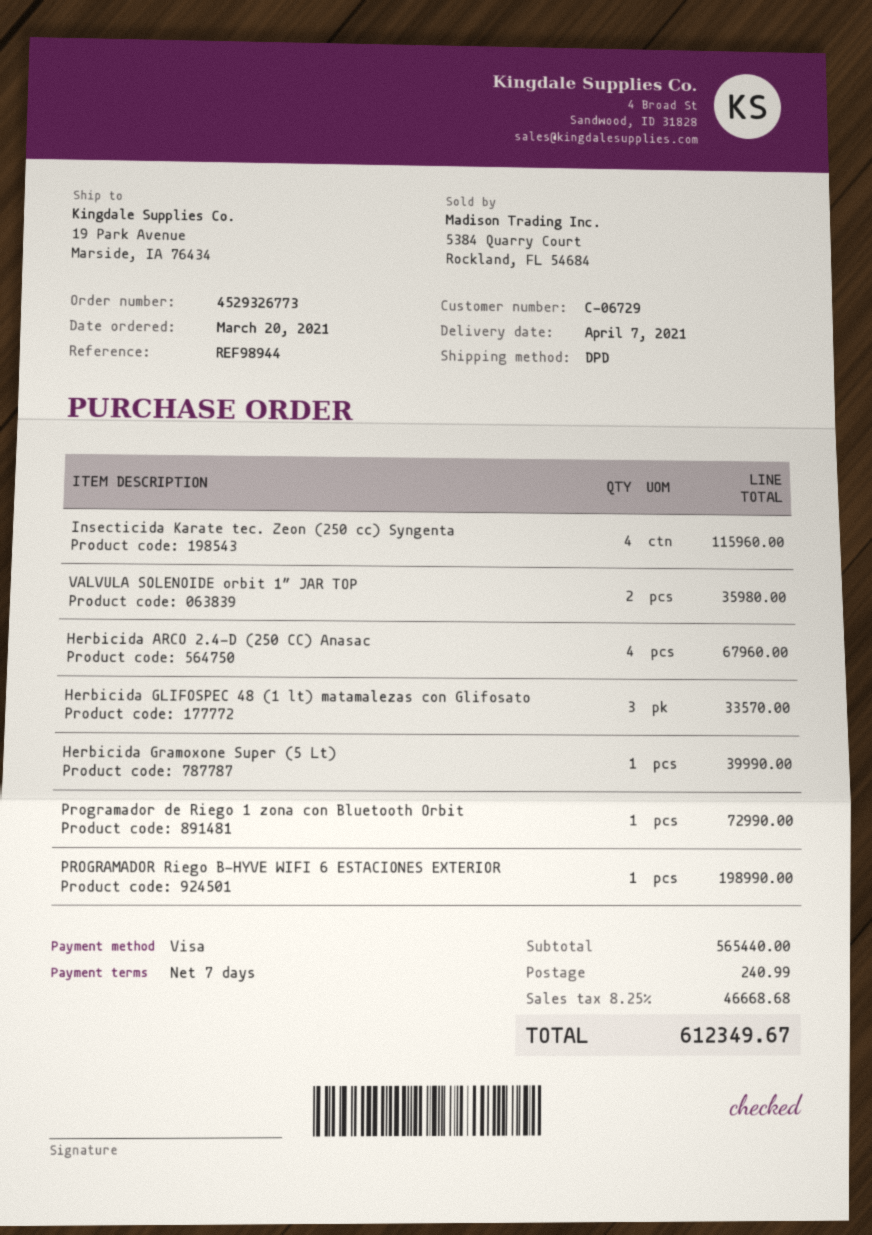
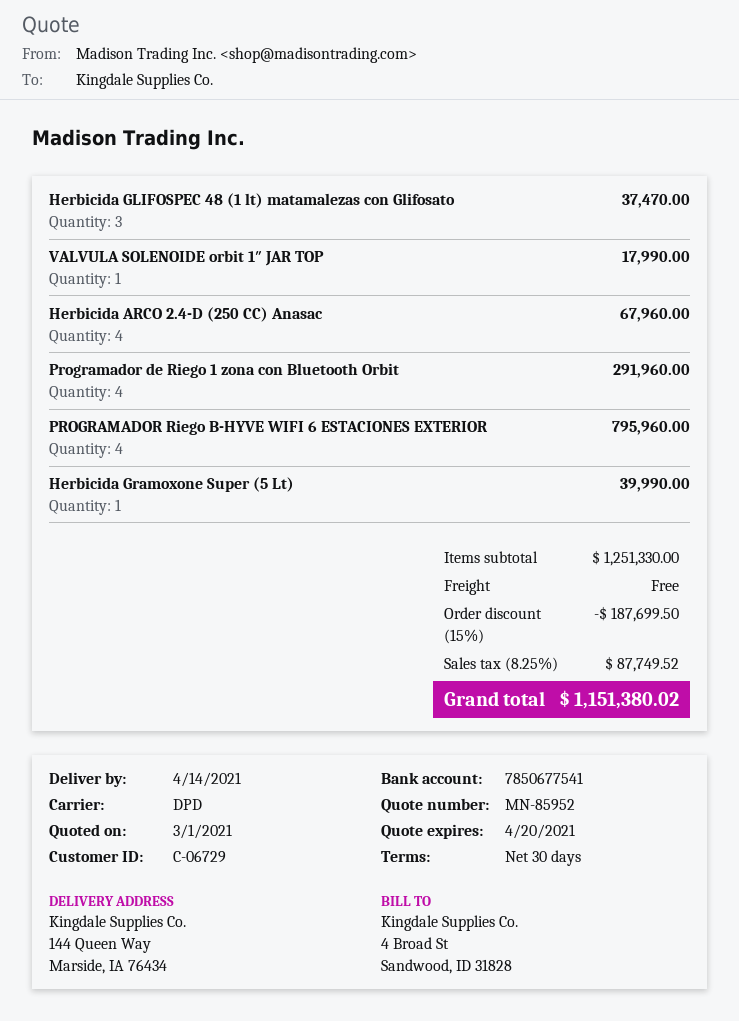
delivery date: 2021-04-07 -> 2021-04-14
payment terms: 7 days -> 30 days
ship to: 19 Park Avenue, Marside, IA 76434 -> 144 Queen Way, Marside, IA 76434
Insecticida Karate tec. Zeon (250 cc) Syngenta: 4 for 115960.00 -> none
VALVULA SOLENOIDE orbit 1″ JAR TOP: 2 for 35980.00 -> 1 for 17990.00
Herbicida GLIFOSPEC 48 (1 lt) matamalezas con Glifosato: 3 for 33570.00 -> 3 for 37470.00
Programador de Riego 1 zona con Bluetooth Orbit: 1 for 72990.00 -> 4 for 291960.00
PROGRAMADOR Riego B-HYVE WIFI 6 ESTACIONES EXTERIOR: 1 for 198990.00 -> 4 for 795960.00
subtotal: 565440.00 -> 1251330.00
discount: none -> 15% = 187699.50
shipping: 240.99 -> 0.00
tax: 8.25% = 46668.68 -> 8.25% = 87749.52
total: 612349.67 -> 1151380.02

